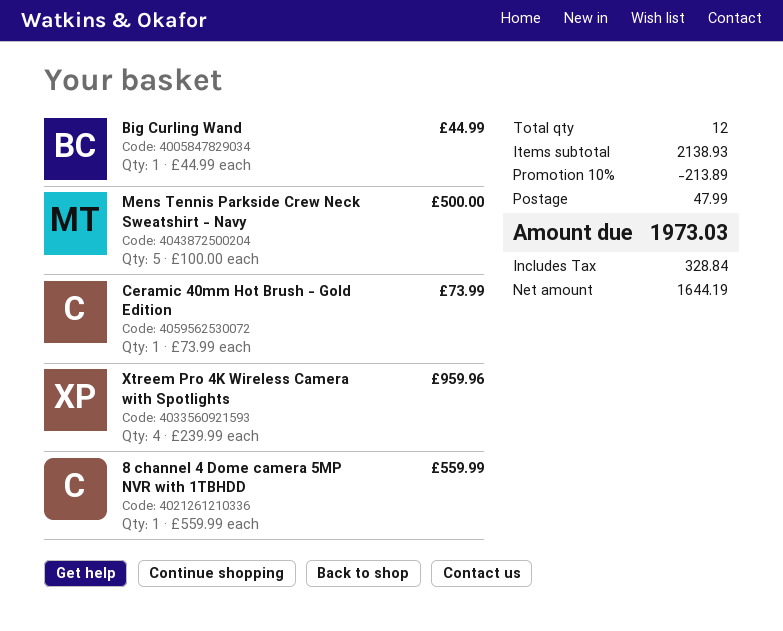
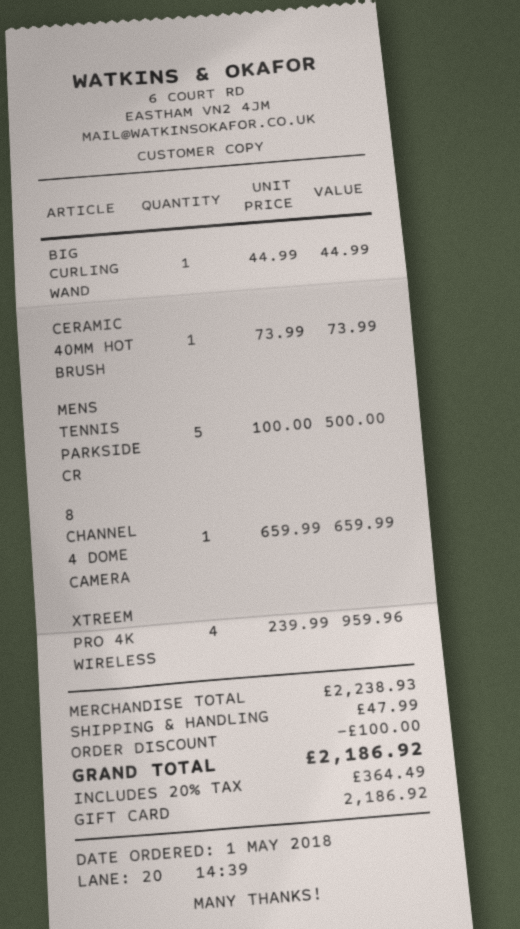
8 channel 4 Dome camera 5MP NVR with 1TBHDD: 1 x 559.99 = 559.99 -> 1 x 659.99 = 659.99
subtotal: 2138.93 -> 2238.93
discount: 213.89 -> 100.00
tax: 328.84 -> 364.49
total: 1973.03 -> 2186.92

